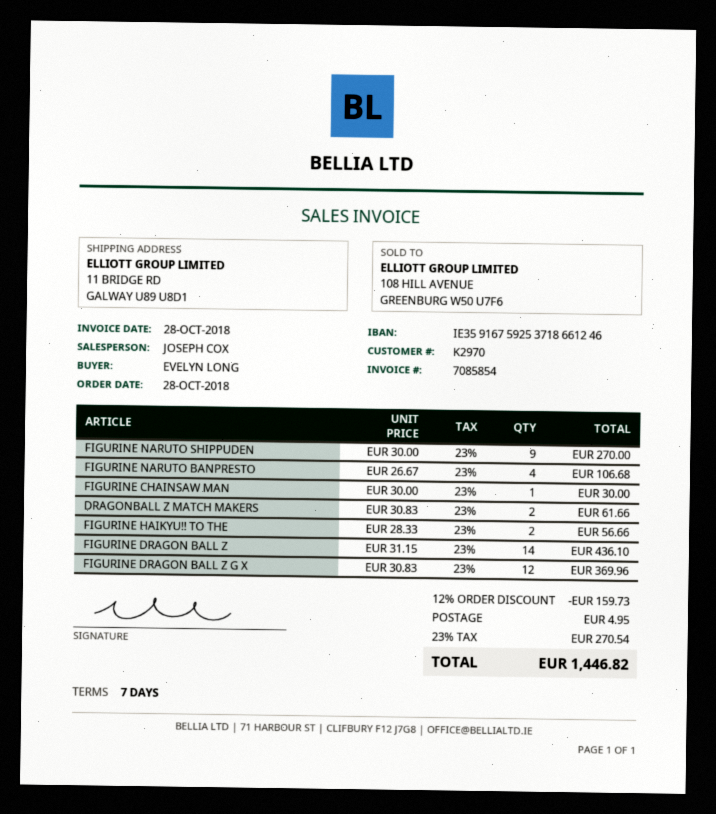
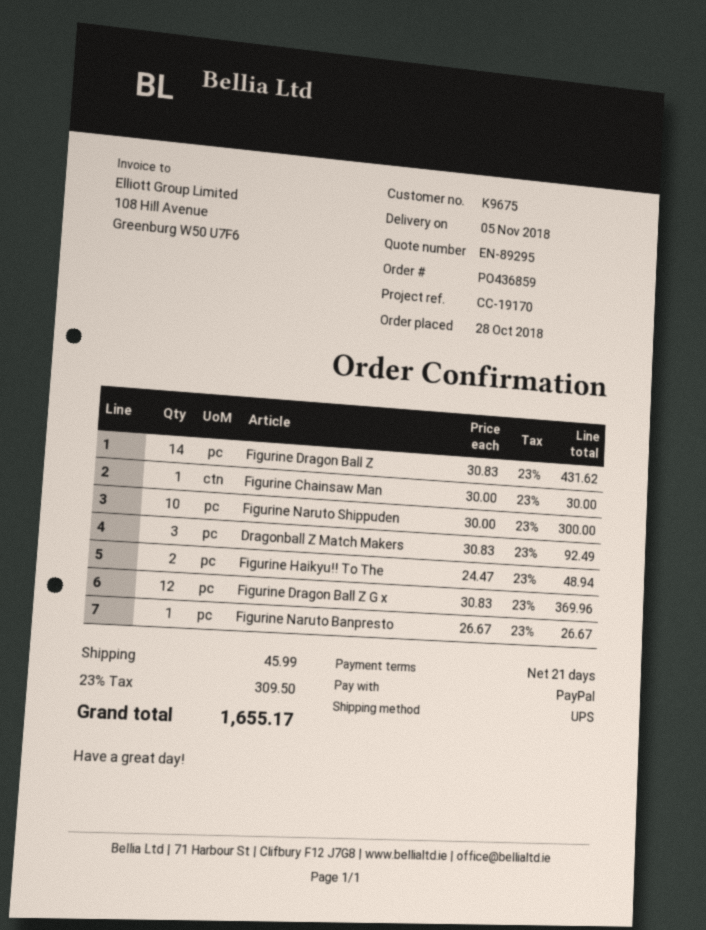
payment terms: 7 days -> 21 days
customer number: K2970 -> K9675
FIGURINE NARUTO SHIPPUDEN: 9 x 30.00 = 270.00 -> 10 x 30.00 = 300.00
FIGURINE NARUTO BANPRESTO: 4 x 26.67 = 106.68 -> 1 x 26.67 = 26.67
DRAGONBALL Z MATCH MAKERS: 2 x 30.83 = 61.66 -> 3 x 30.83 = 92.49
FIGURINE HAIKYU!! TO THE: 2 x 28.33 = 56.66 -> 2 x 24.47 = 48.94
FIGURINE DRAGON BALL Z: 14 x 31.15 = 436.10 -> 14 x 30.83 = 431.62
discount: 12% = 159.73 -> none
shipping: 4.95 -> 45.99
tax: 23% = 270.54 -> 23% = 309.50
total: 1446.82 -> 1655.17

